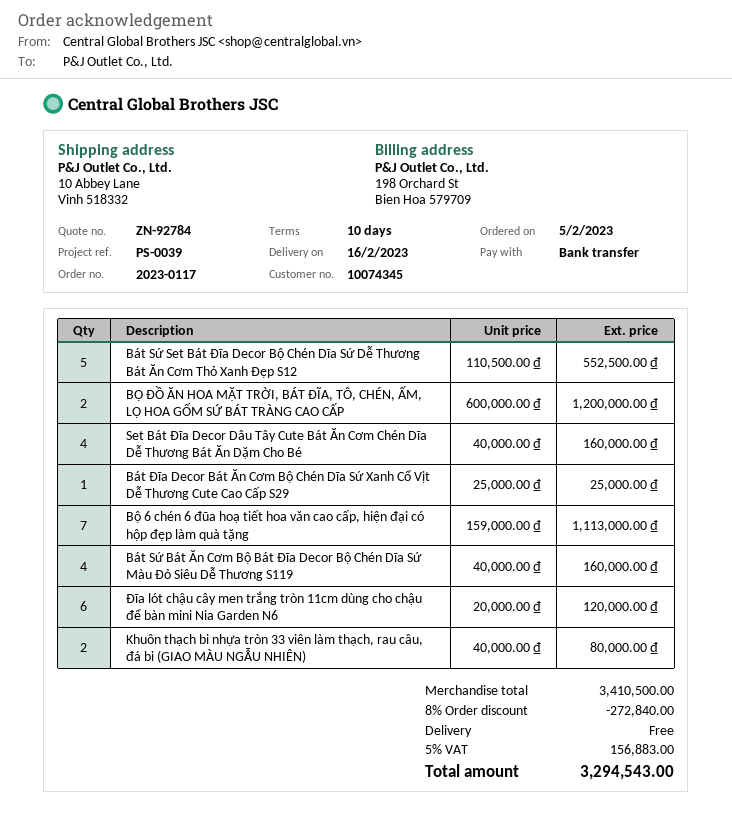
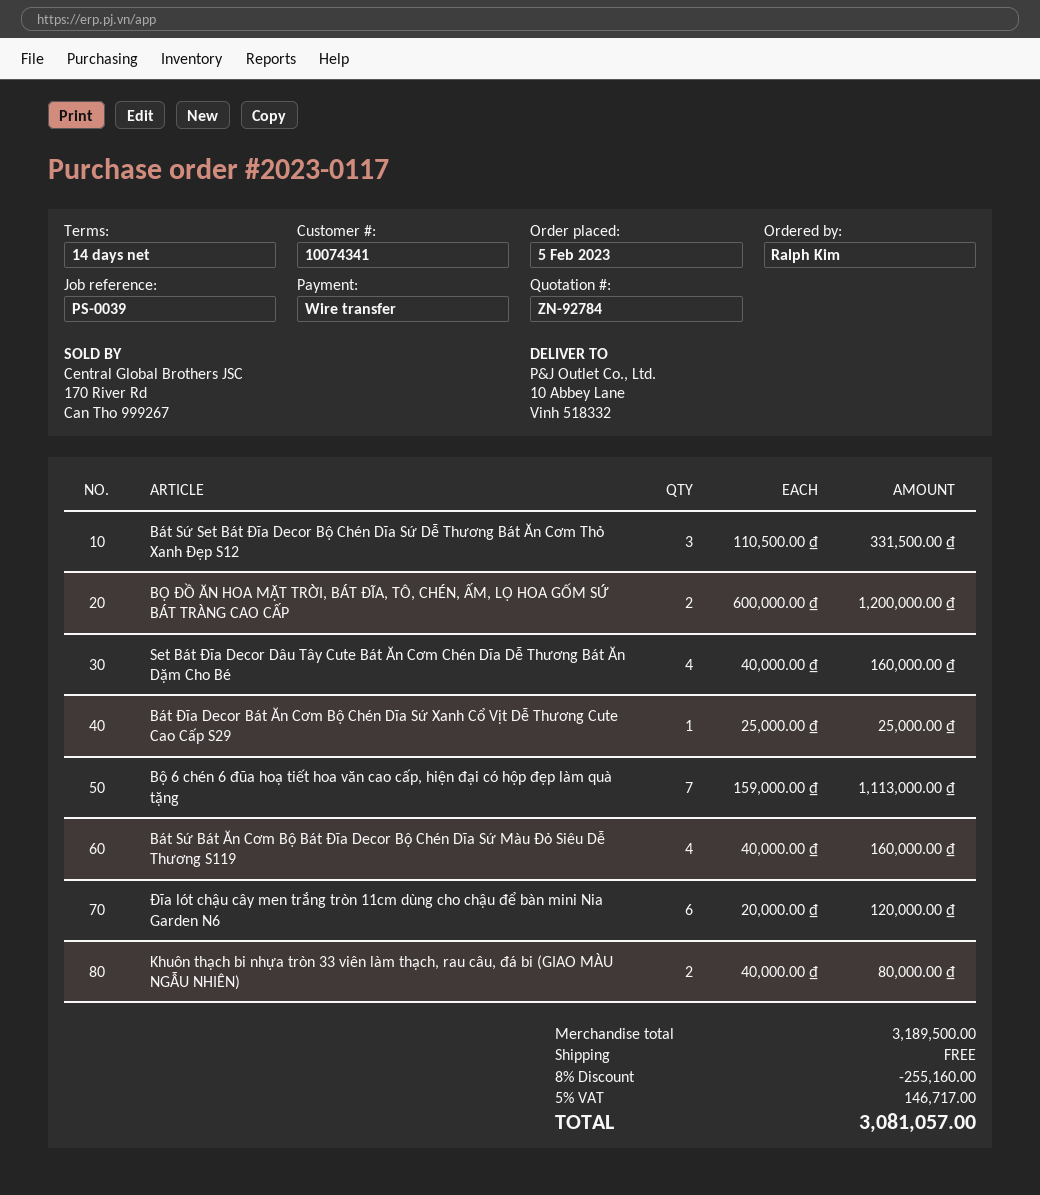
payment terms: 10 days -> 14 days
customer number: 10074345 -> 10074341
Bát Sứ Set Bát Đĩa Decor Bộ Chén Dĩa Sứ Dễ Thương Bát Ăn Cơm Thỏ Xanh Đẹp S12: 5 x 110500.00 = 552500.00 -> 3 x 110500.00 = 331500.00
subtotal: 3410500.00 -> 3189500.00
discount: 8% = 272840.00 -> 8% = 255160.00
tax: 5% = 156883.00 -> 5% = 146717.00
total: 3294543.00 -> 3081057.00

